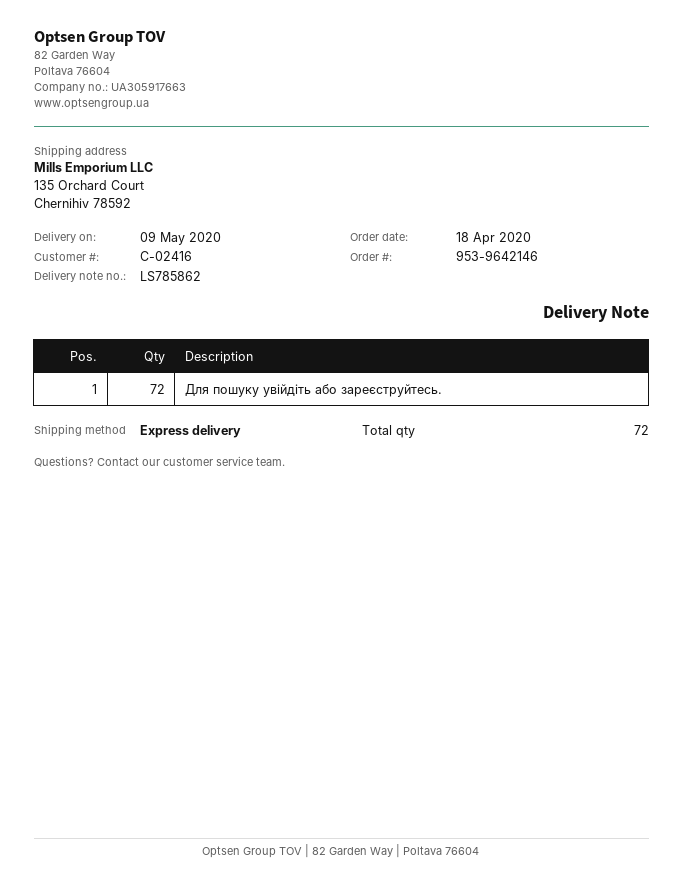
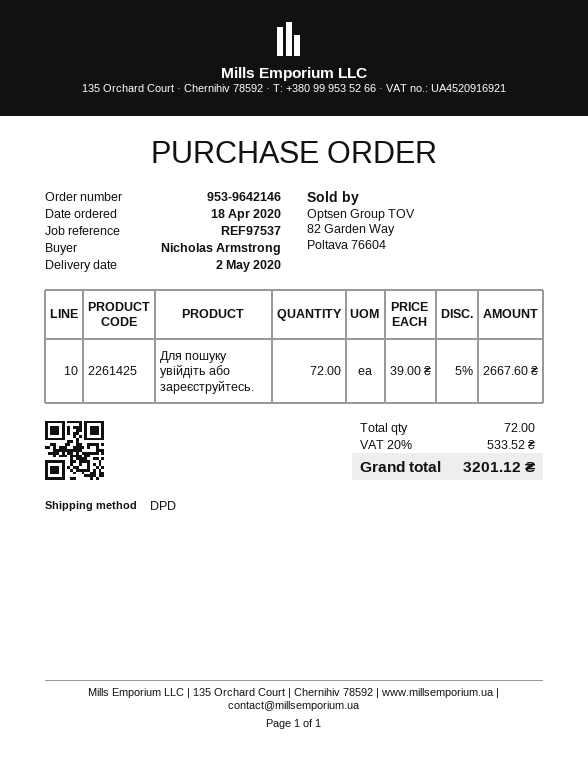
delivery date: 2020-05-09 -> 2020-05-02
shipping method: express -> DPD

